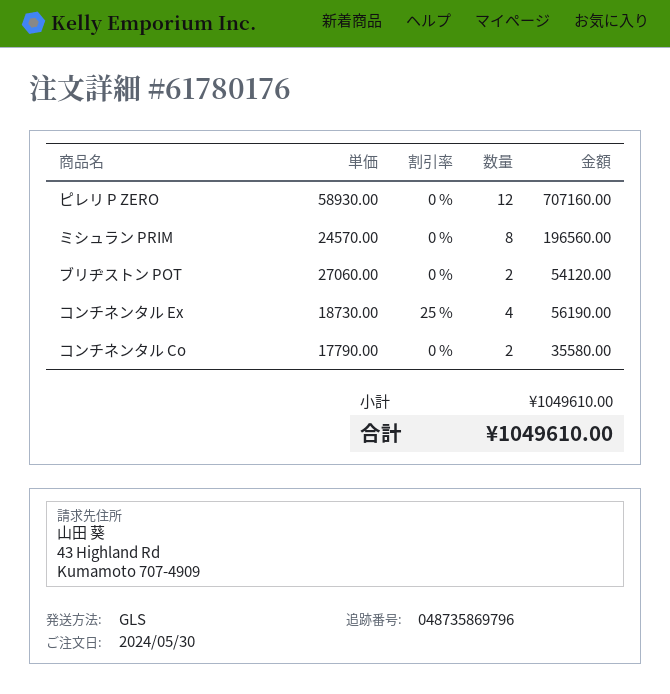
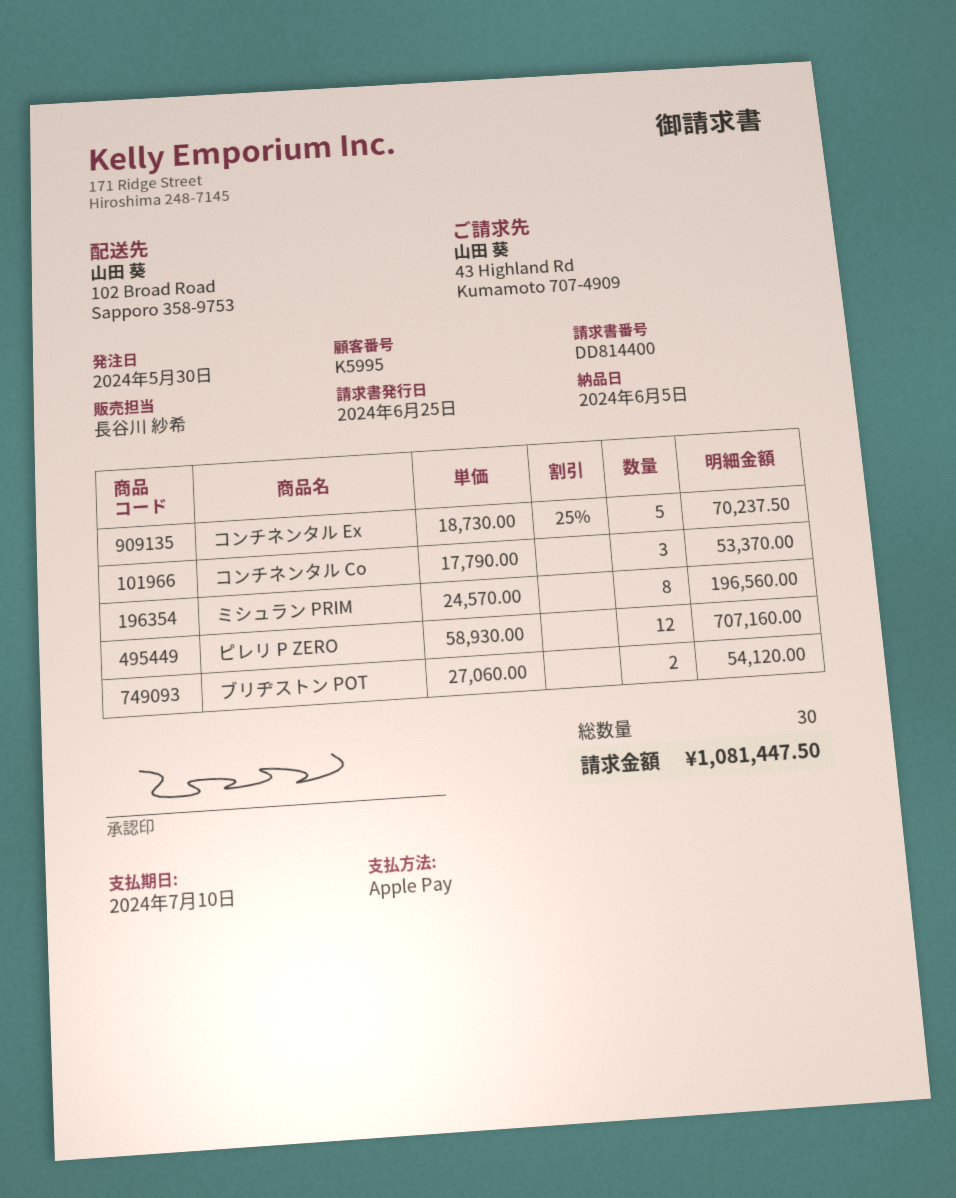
コンチネンタル Ex: 4 x 18730.00 - 25% = 56190.00 -> 5 x 18730.00 - 25% = 70237.50
コンチネンタル Co: 2 x 17790.00 = 35580.00 -> 3 x 17790.00 = 53370.00
total: 1049610.00 -> 1081447.50

